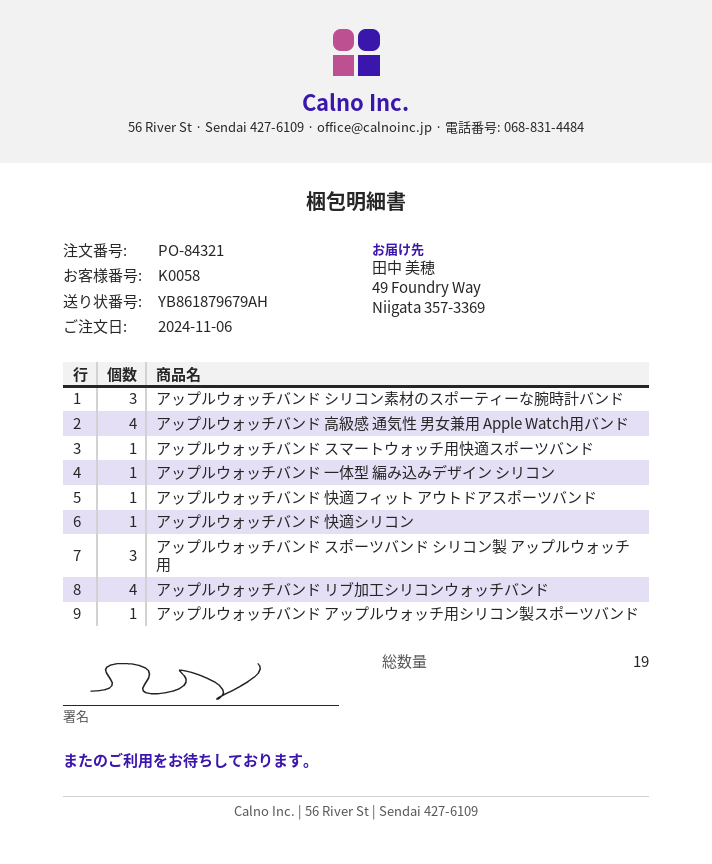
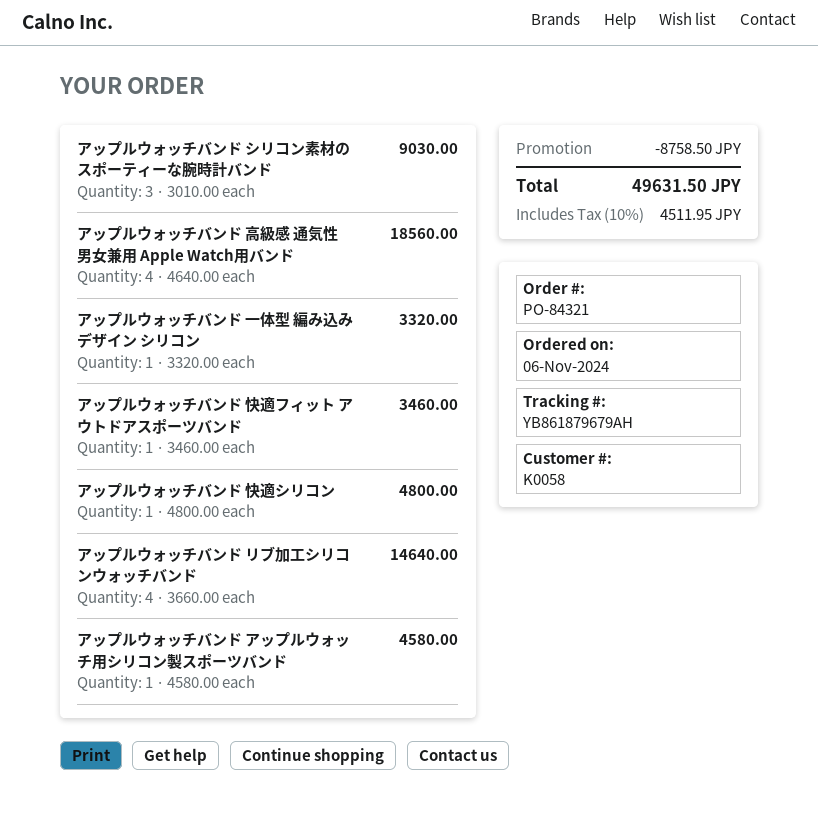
アップルウォッチバンド スマートウォッチ用快適スポーツバンド: 1 -> none
アップルウォッチバンド スポーツバンド シリコン製 アップルウォッチ用: 3 -> none

